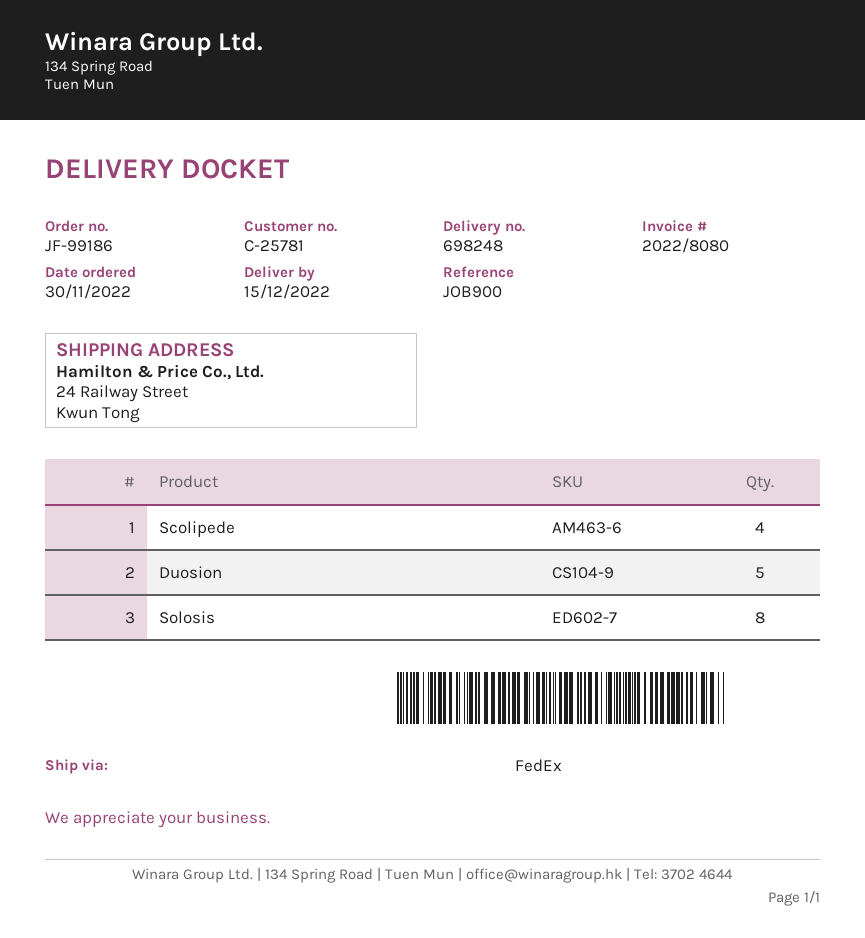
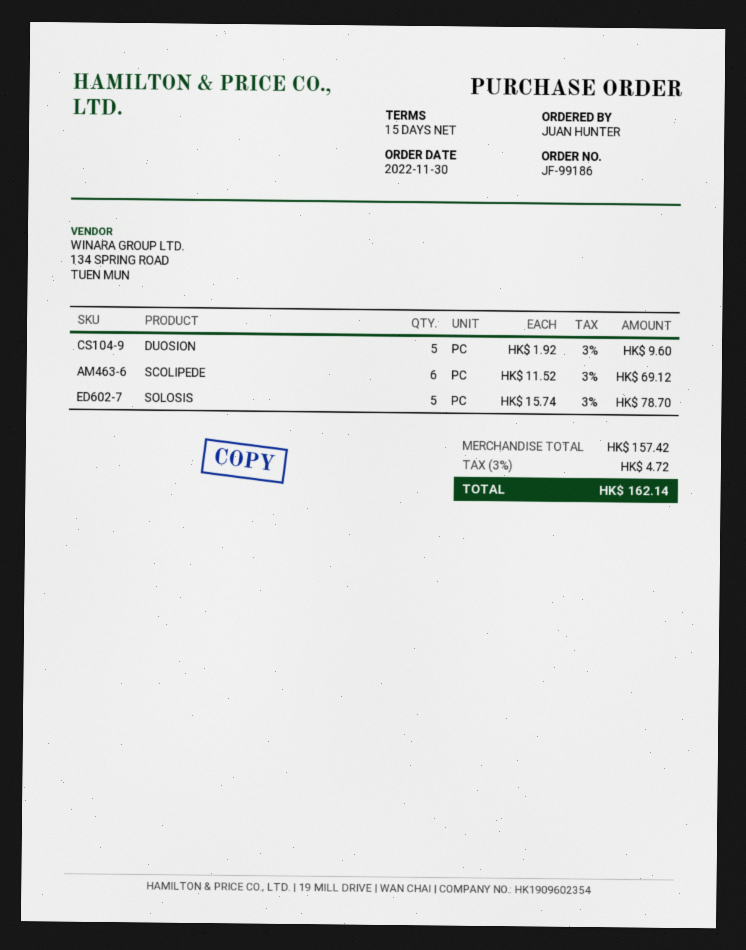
Scolipede: 4 -> 6
Solosis: 8 -> 5

